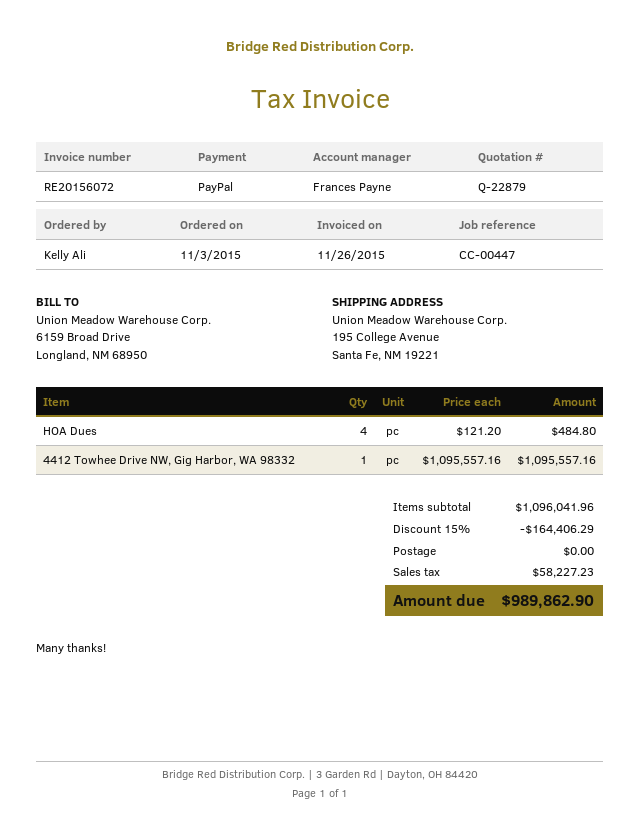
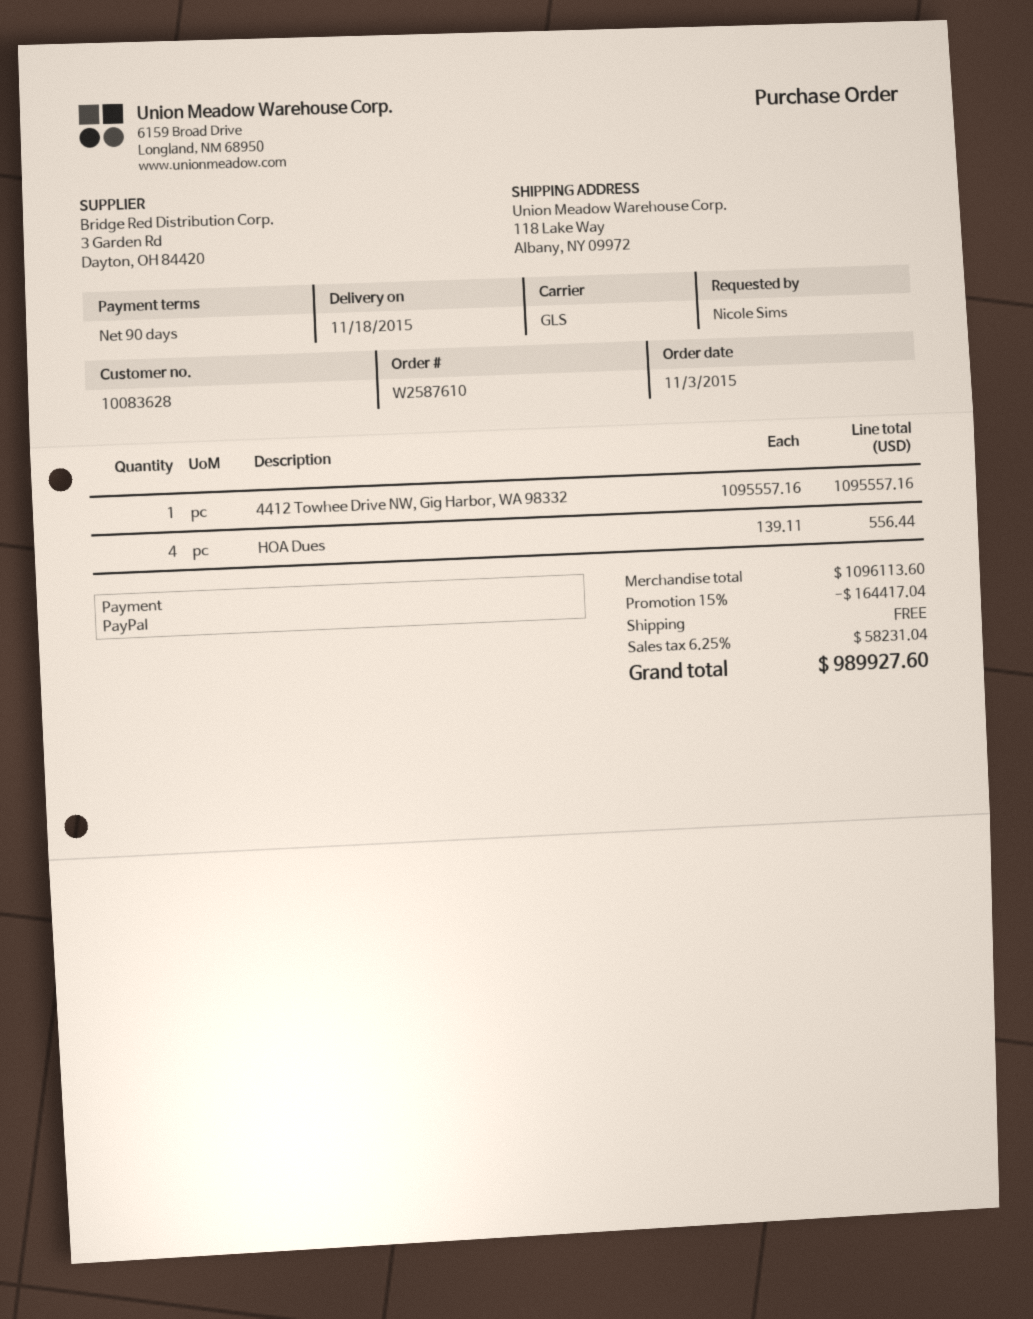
ordered by: Kelly Ali -> Nicole Sims
ship to: 195 College Avenue, Santa Fe, NM 19221 -> 118 Lake Way, Albany, NY 09972
HOA Dues: 4 x 121.20 = 484.80 -> 4 x 139.11 = 556.44
subtotal: 1096041.96 -> 1096113.60
discount: 15% = 164406.29 -> 15% = 164417.04
tax: 58227.23 -> 58231.04
total: 989862.90 -> 989927.60

